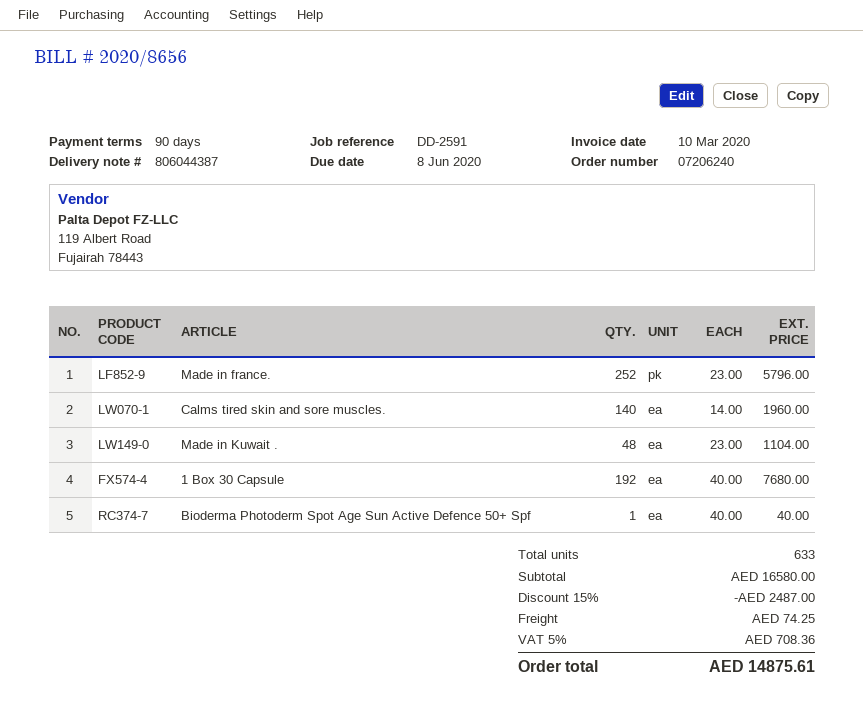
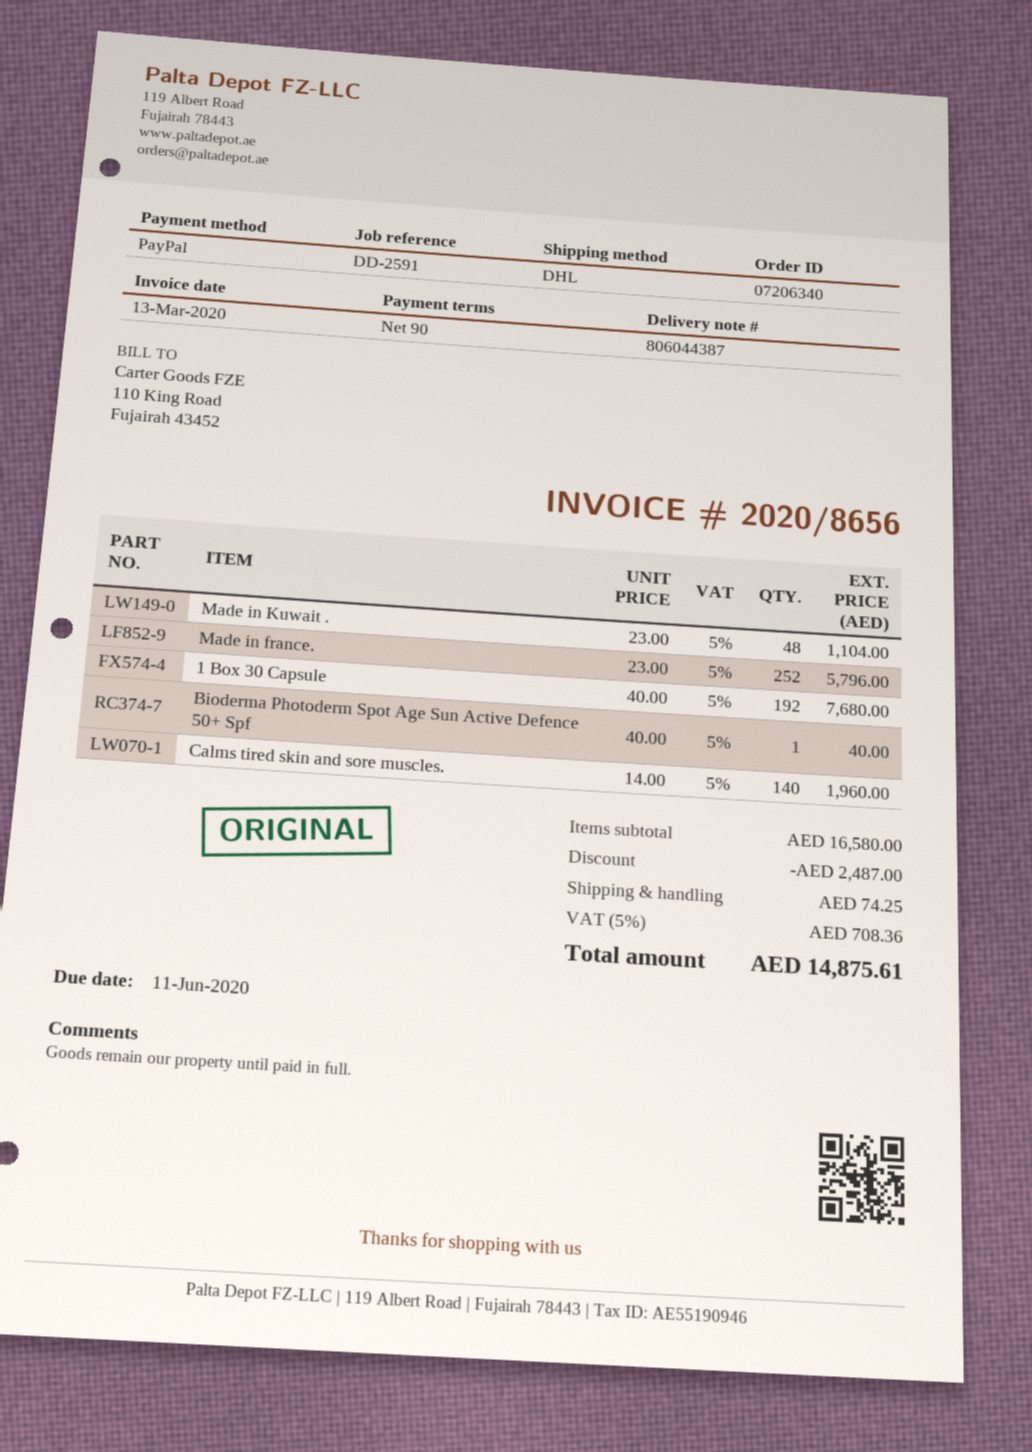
order number: 07206240 -> 07206340
invoice date: 2020-03-10 -> 2020-03-13
due date: 2020-06-08 -> 2020-06-11

